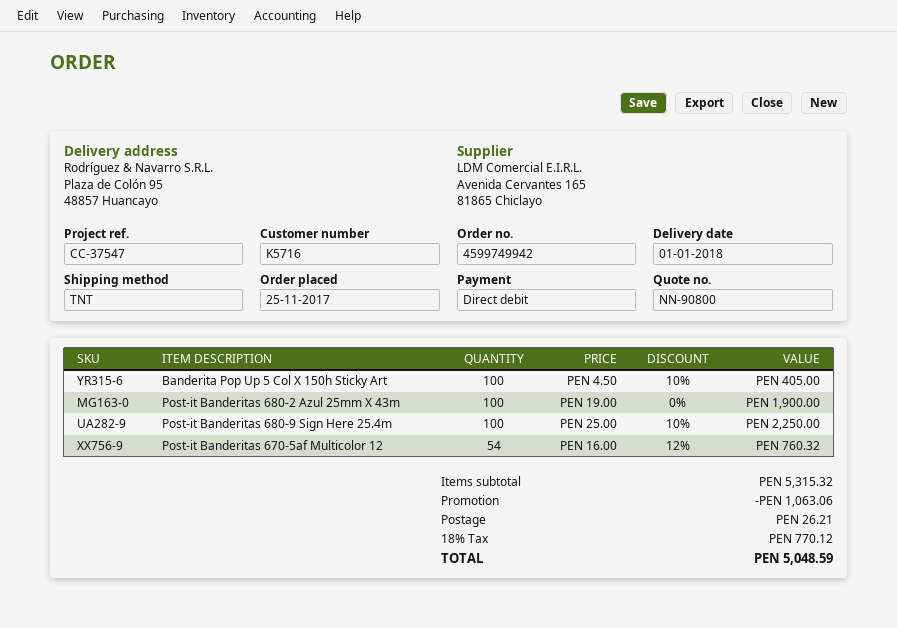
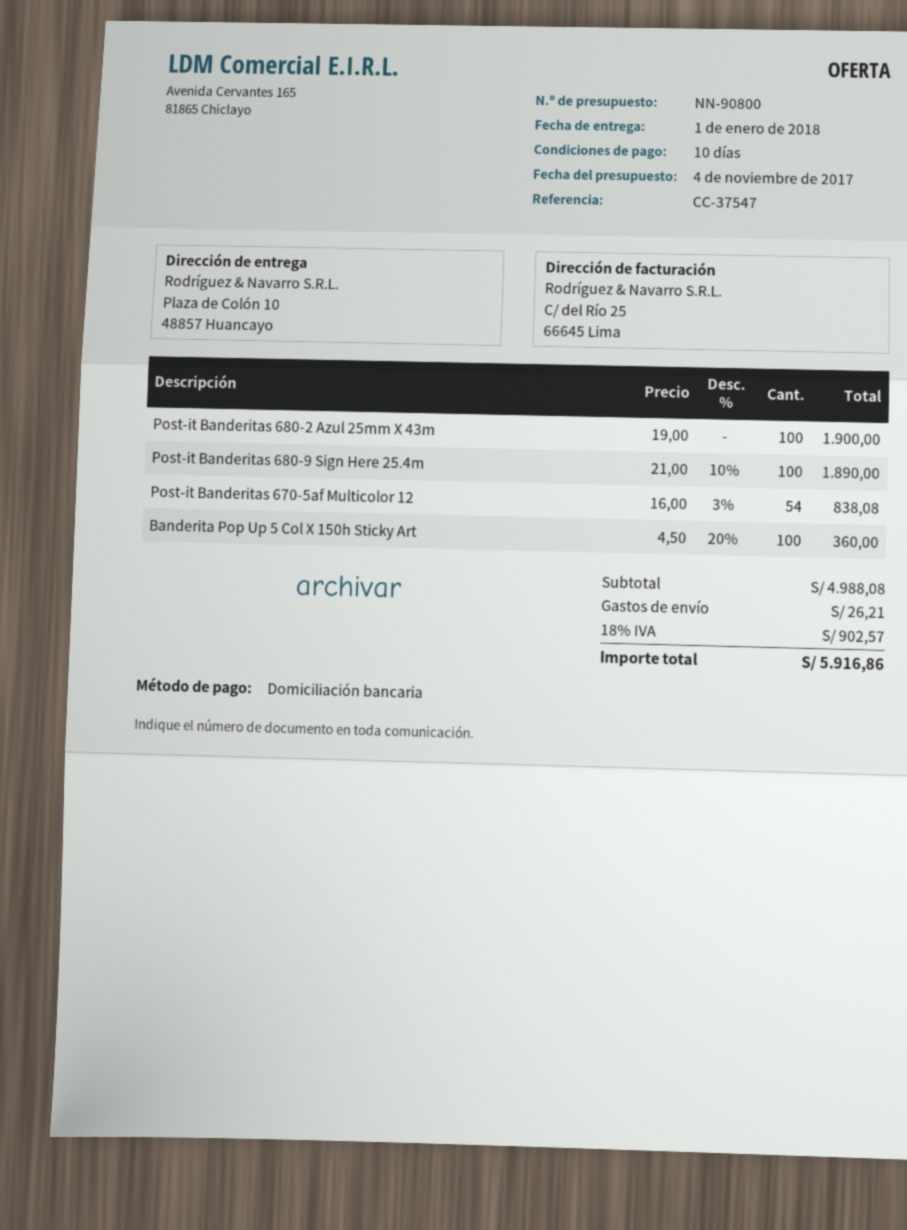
ship to: Plaza de Colón 95, 48857 Huancayo -> Plaza de Colón 10, 48857 Huancayo
Banderita Pop Up 5 Col X 150h Sticky Art: 100 x 4.50 - 10% = 405.00 -> 100 x 4.50 - 20% = 360.00
Post-it Banderitas 680-9 Sign Here 25.4m: 100 x 25.00 - 10% = 2250.00 -> 100 x 21.00 - 10% = 1890.00
Post-it Banderitas 670-5af Multicolor 12: 54 x 16.00 - 12% = 760.32 -> 54 x 16.00 - 3% = 838.08
subtotal: 5315.32 -> 4988.08
discount: 1063.06 -> none
tax: 18% = 770.12 -> 18% = 902.57
total: 5048.59 -> 5916.86

